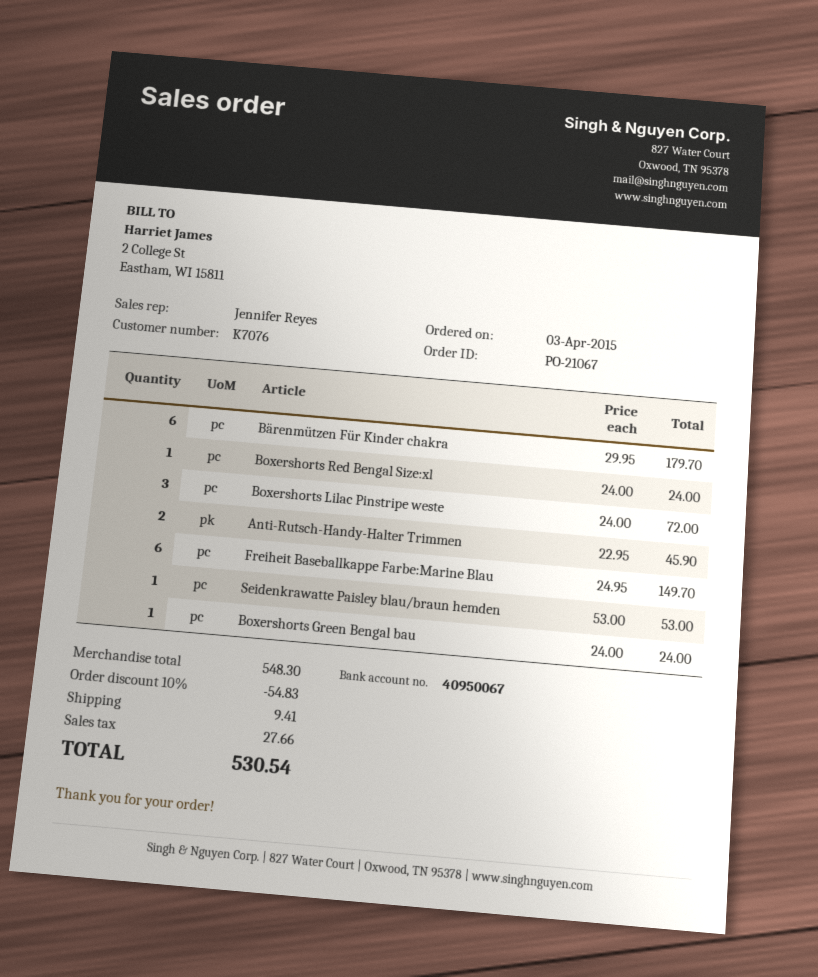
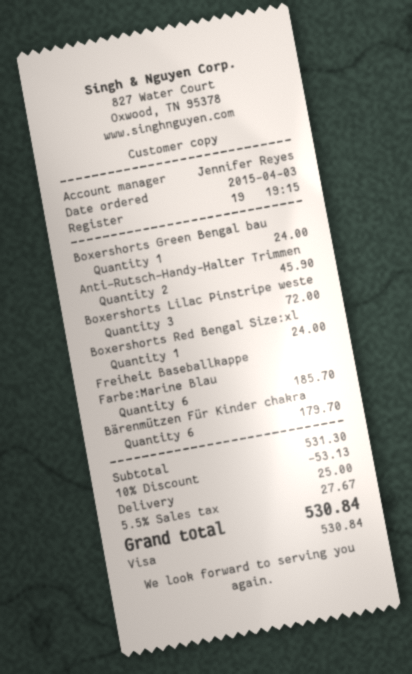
Freiheit Baseballkappe Farbe:Marine Blau: 6 for 149.70 -> 6 for 185.70
Seidenkrawatte Paisley blau/braun hemden: 1 for 53.00 -> none
subtotal: 548.30 -> 531.30
discount: 10% = 54.83 -> 10% = 53.13
shipping: 9.41 -> 25.00
tax: 27.66 -> 27.67
total: 530.54 -> 530.84

